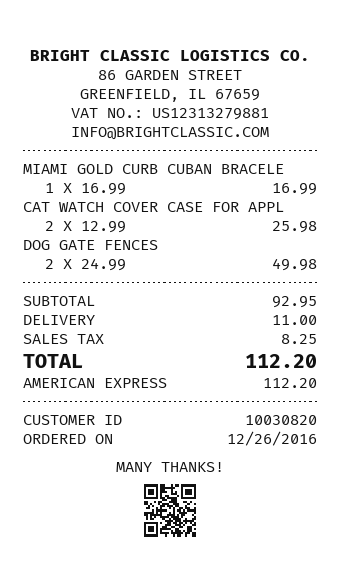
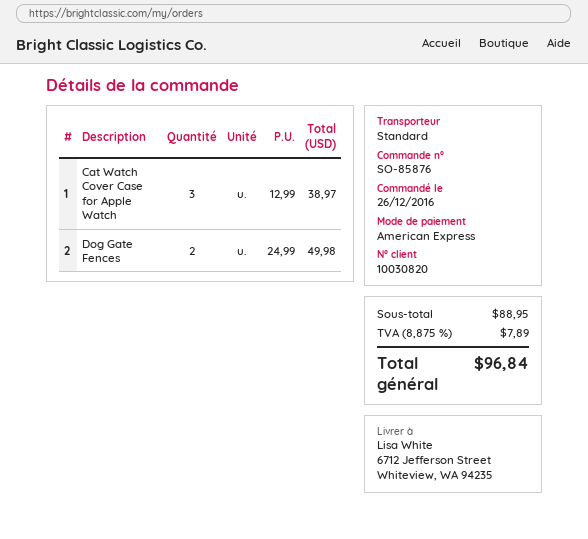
MIAMI GOLD CURB CUBAN BRACELE: 1 x 16.99 = 16.99 -> none
CAT WATCH COVER CASE FOR APPL: 2 x 12.99 = 25.98 -> 3 x 12.99 = 38.97
subtotal: 92.95 -> 88.95
shipping: 11.00 -> none
tax: 8.25 -> 7.89
total: 112.20 -> 96.84

